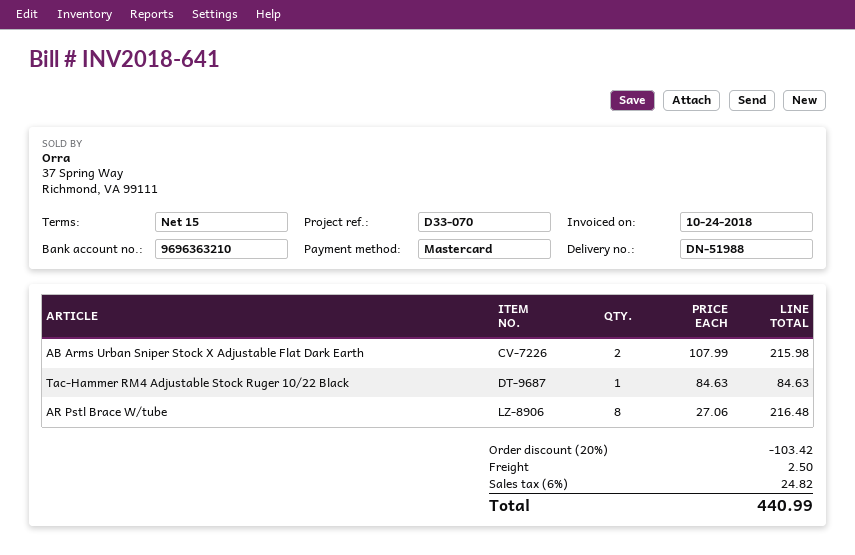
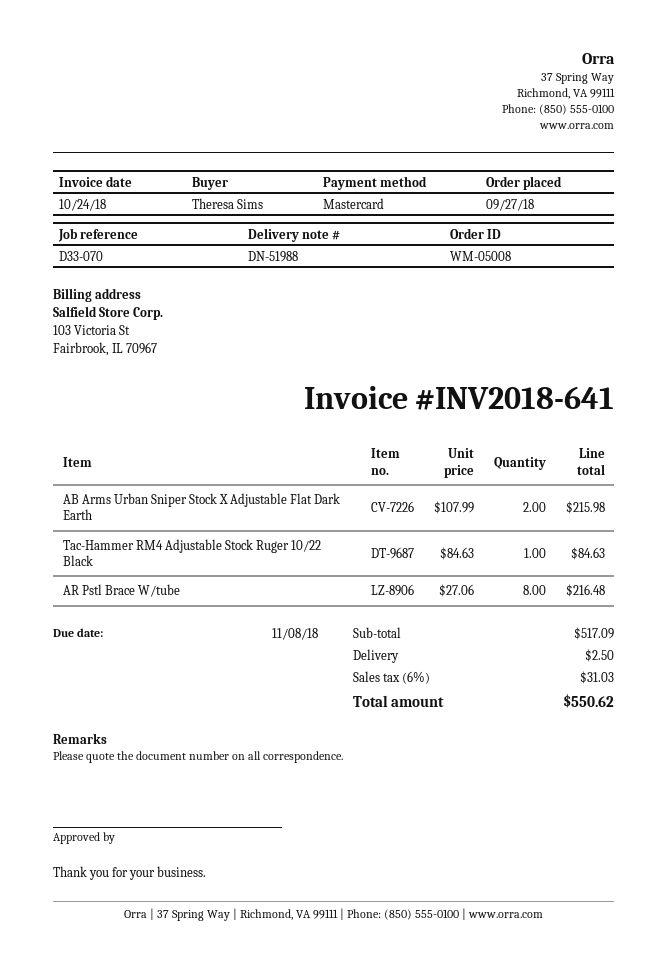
discount: 20% = 103.42 -> none
tax: 6% = 24.82 -> 6% = 31.03
total: 440.99 -> 550.62

